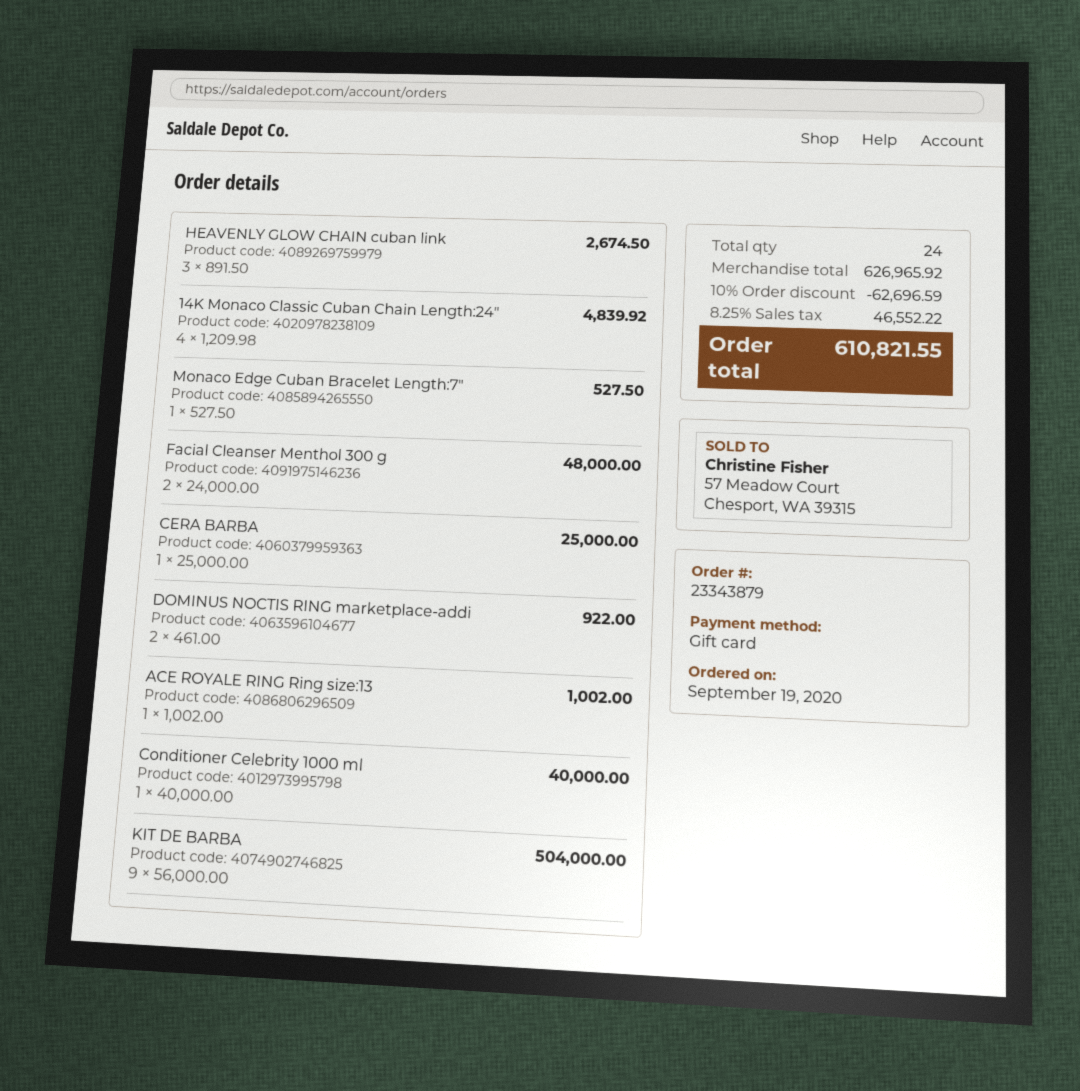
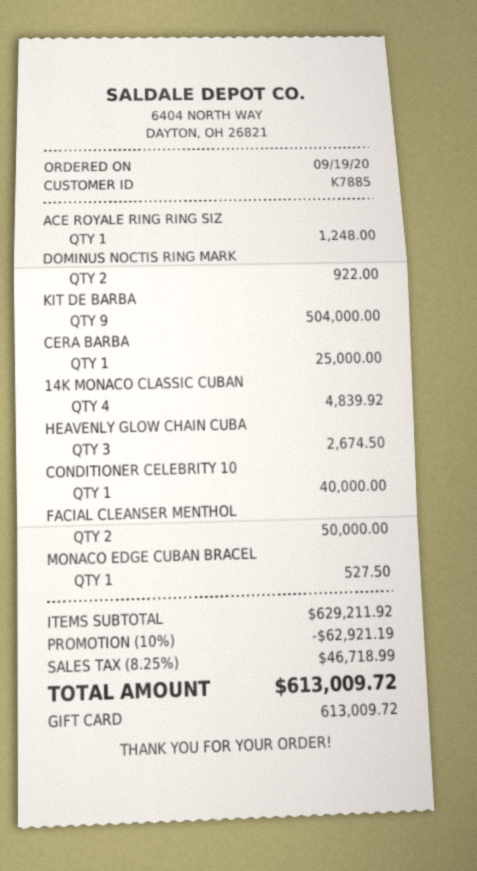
Facial Cleanser Menthol 300 g: 2 for 48000.00 -> 2 for 50000.00
ACE ROYALE RING Ring size:13: 1 for 1002.00 -> 1 for 1248.00
subtotal: 626965.92 -> 629211.92
discount: 10% = 62696.59 -> 10% = 62921.19
tax: 8.25% = 46552.22 -> 8.25% = 46718.99
total: 610821.55 -> 613009.72

